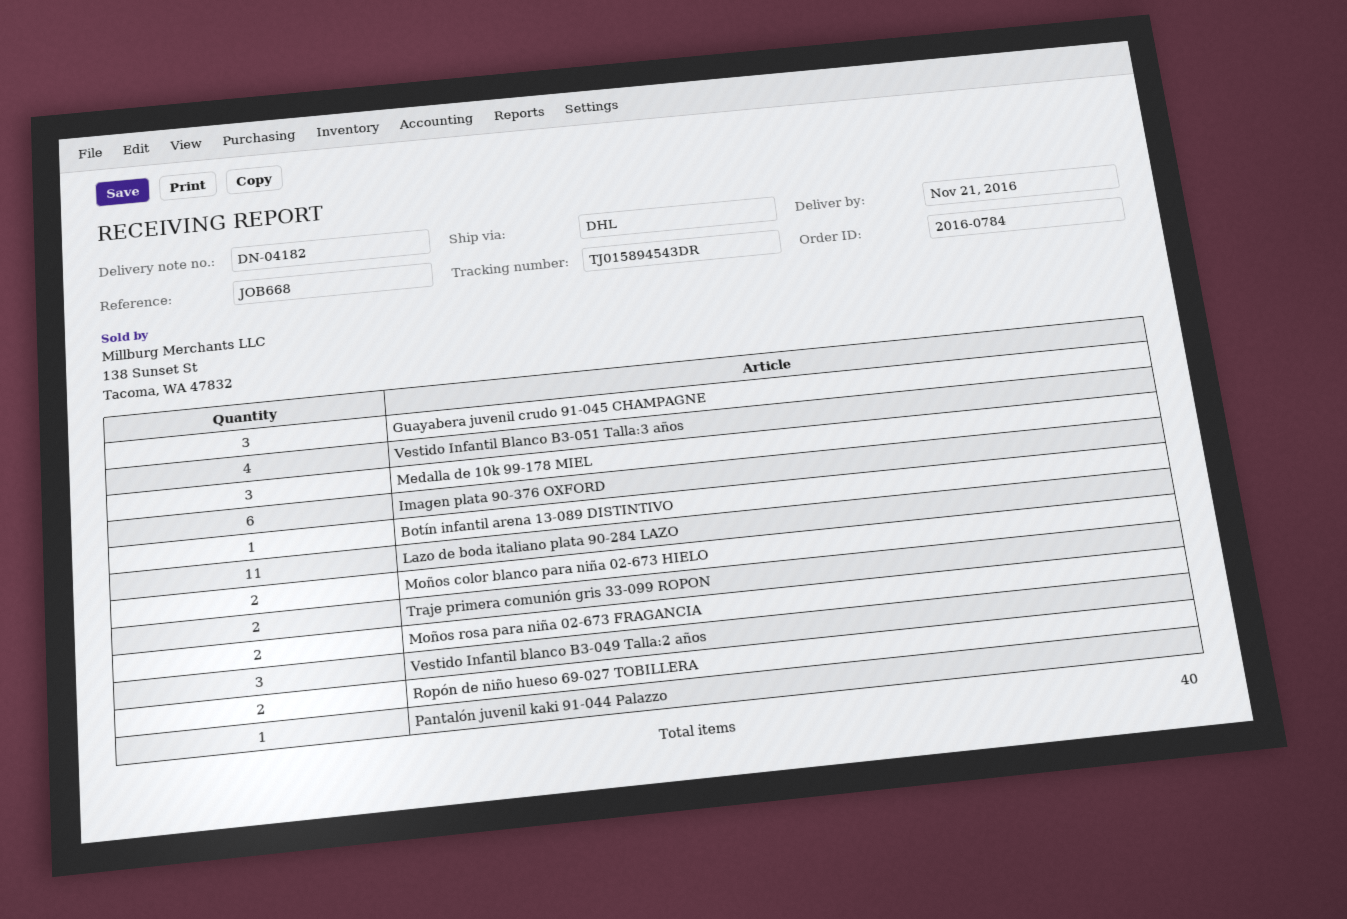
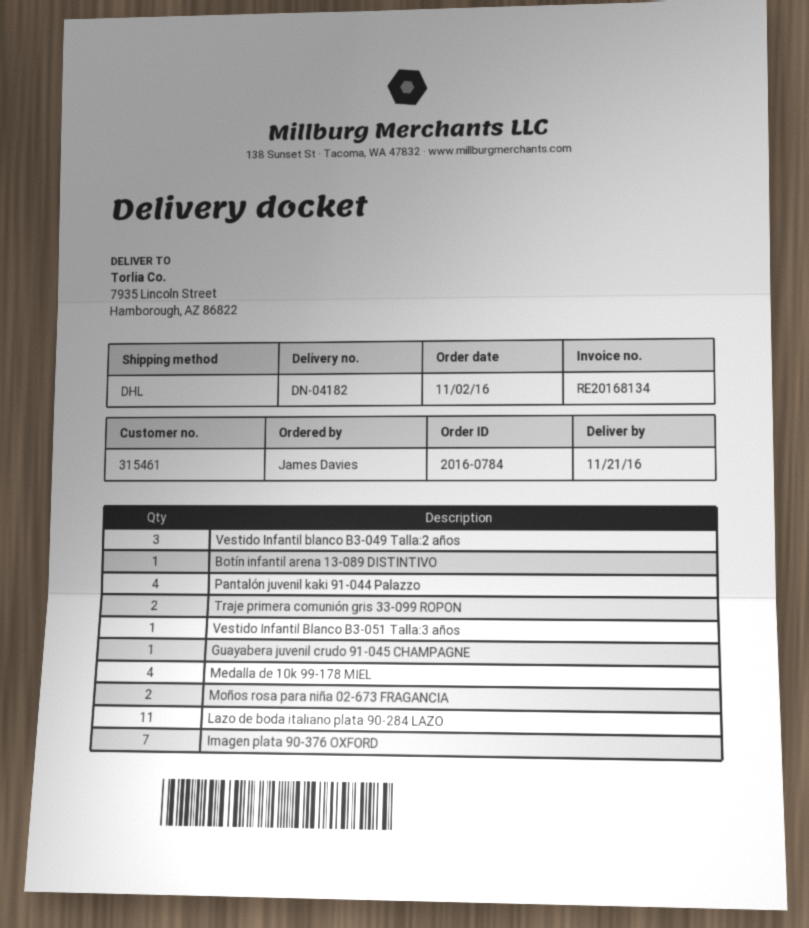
Guayabera juvenil crudo 91-045 CHAMPAGNE: 3 -> 1
Vestido Infantil Blanco B3-051 Talla:3 años: 4 -> 1
Medalla de 10k 99-178 MIEL: 3 -> 4
Imagen plata 90-376 OXFORD: 6 -> 7
Moños color blanco para niña 02-673 HIELO: 2 -> none
Ropón de niño hueso 69-027 TOBILLERA: 2 -> none
Pantalón juvenil kaki 91-044 Palazzo: 1 -> 4

